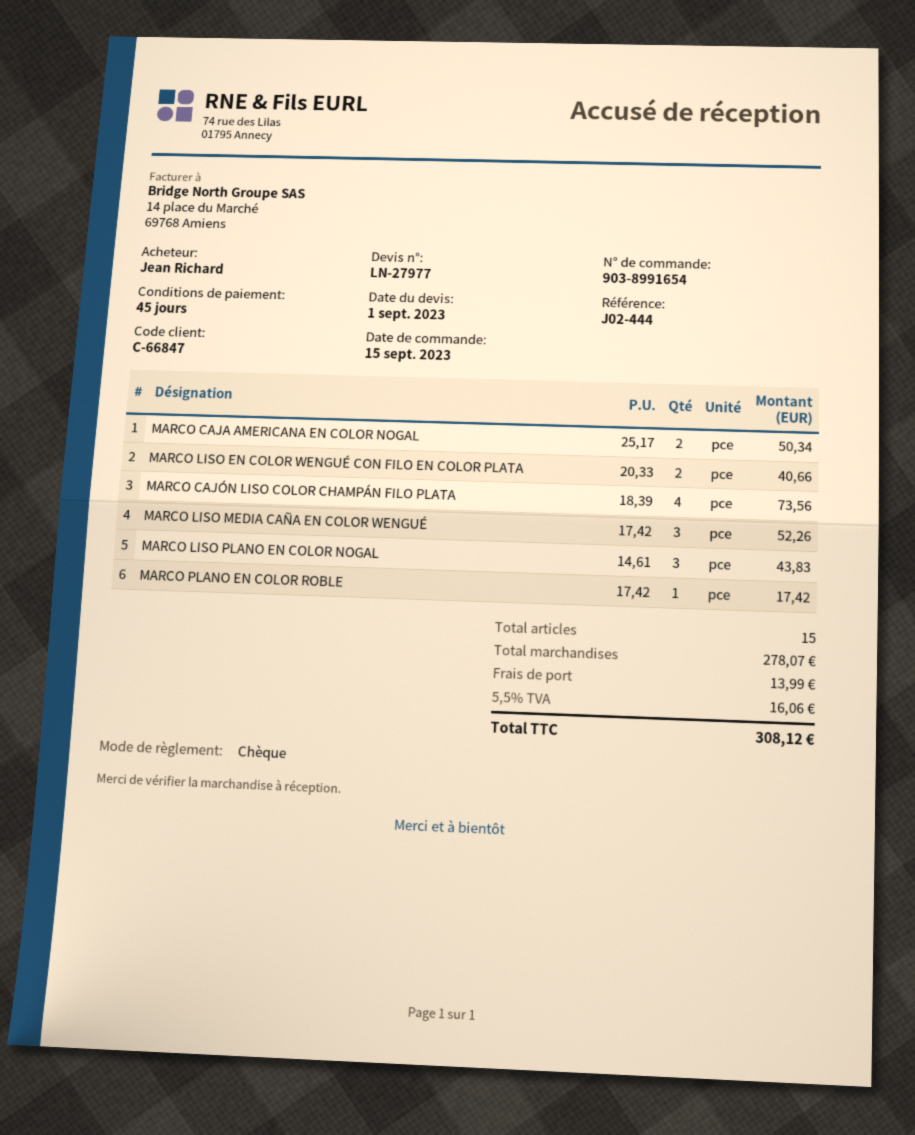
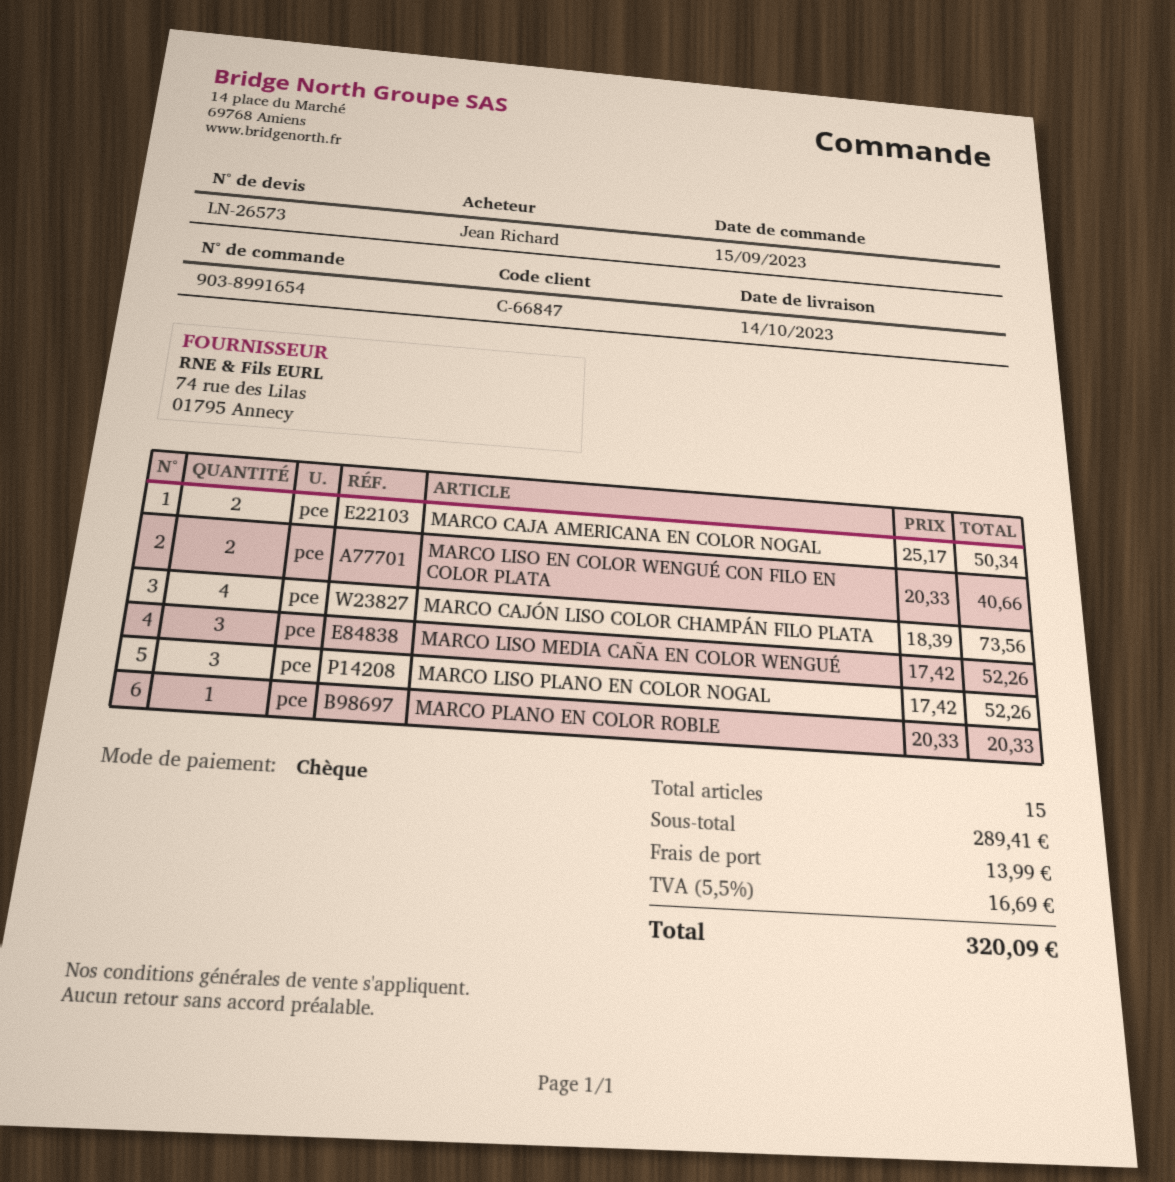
quote number: LN-27977 -> LN-26573
MARCO LISO PLANO EN COLOR NOGAL: 3 x 14.61 = 43.83 -> 3 x 17.42 = 52.26
MARCO PLANO EN COLOR ROBLE: 1 x 17.42 = 17.42 -> 1 x 20.33 = 20.33
subtotal: 278.07 -> 289.41
tax: 5.5% = 16.06 -> 5.5% = 16.69
total: 308.12 -> 320.09

